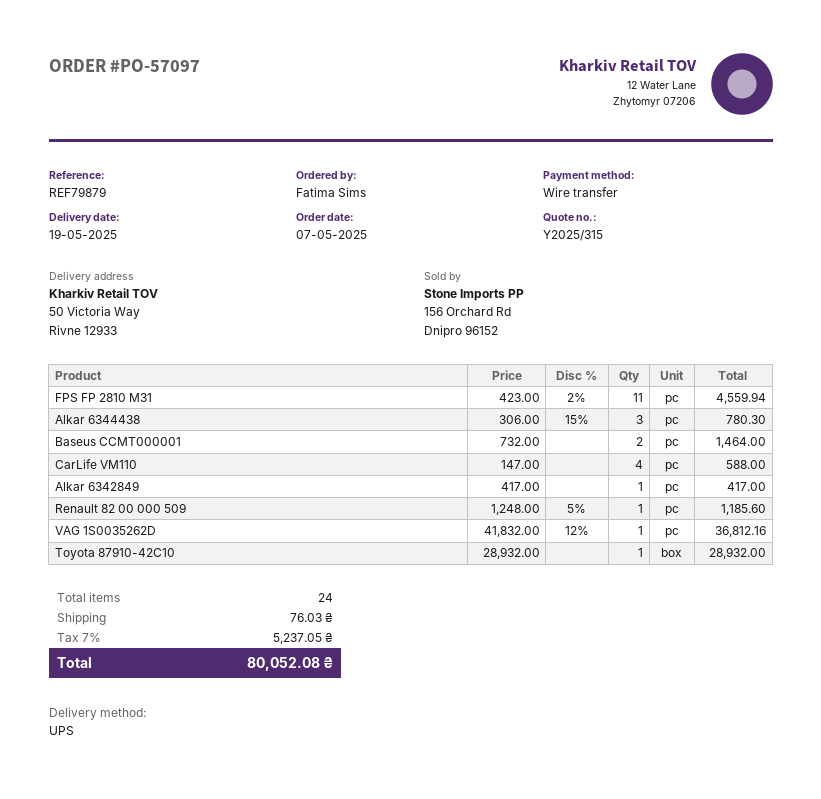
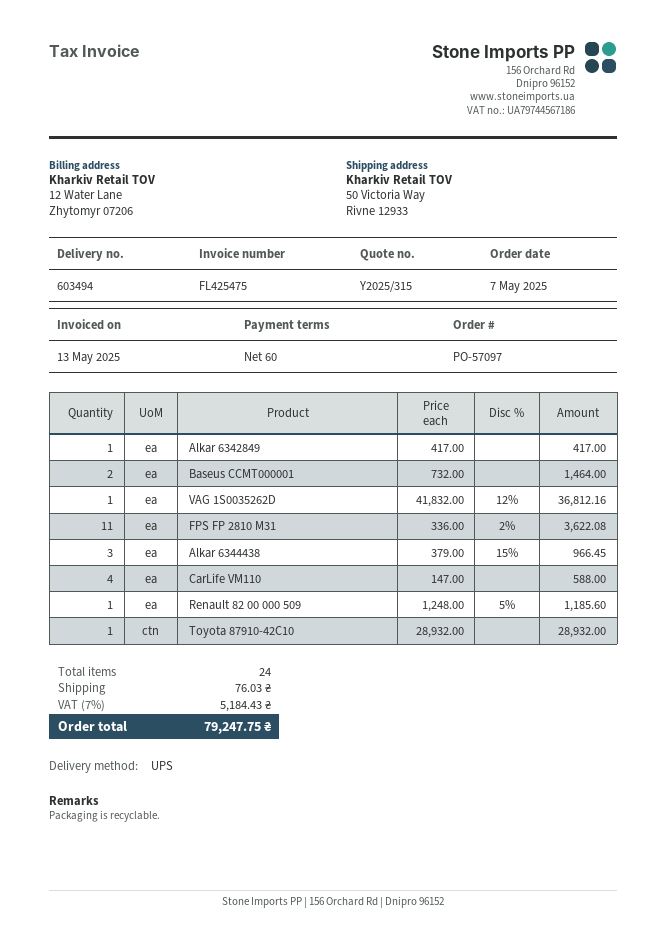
FPS FP 2810 M31: 11 x 423.00 - 2% = 4559.94 -> 11 x 336.00 - 2% = 3622.08
Alkar 6344438: 3 x 306.00 - 15% = 780.30 -> 3 x 379.00 - 15% = 966.45
tax: 7% = 5237.05 -> 7% = 5184.43
total: 80052.08 -> 79247.75

